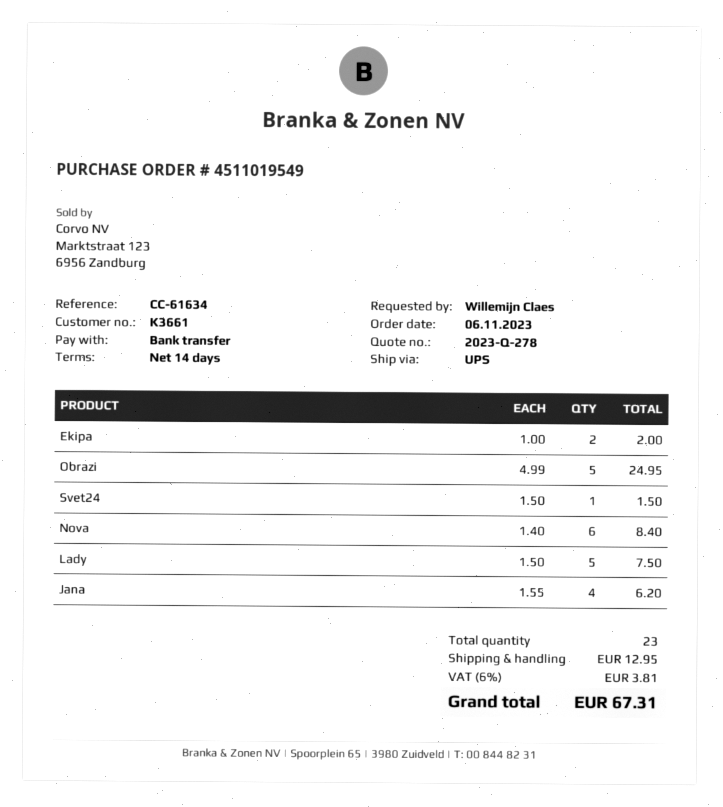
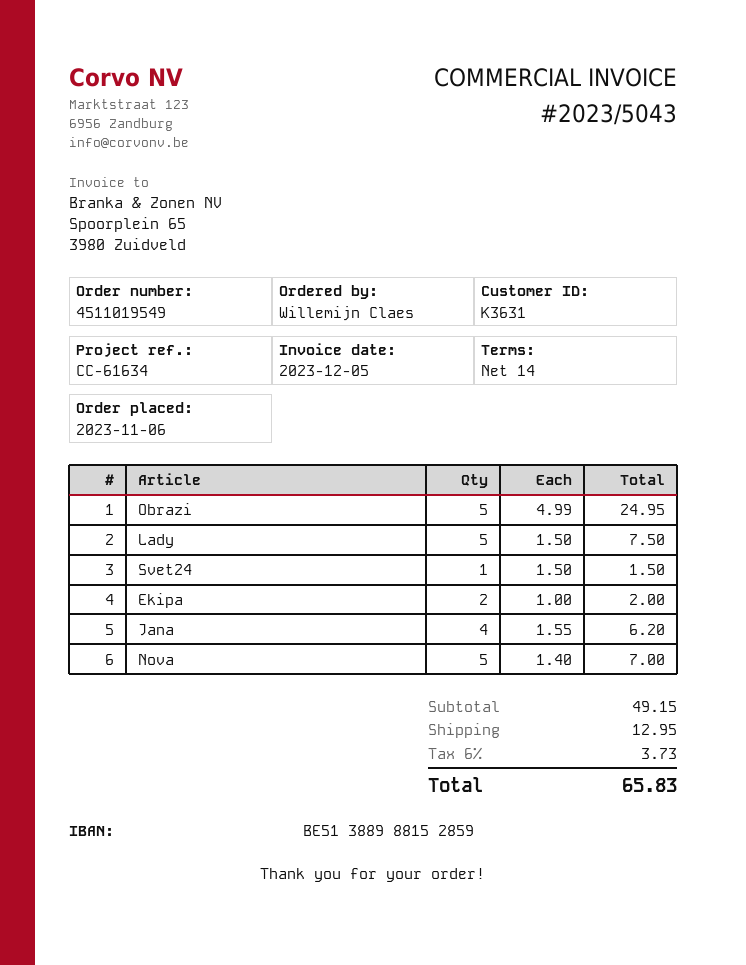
customer number: K3661 -> K3631
Nova: 6 x 1.40 = 8.40 -> 5 x 1.40 = 7.00
tax: 6% = 3.81 -> 6% = 3.73
total: 67.31 -> 65.83

